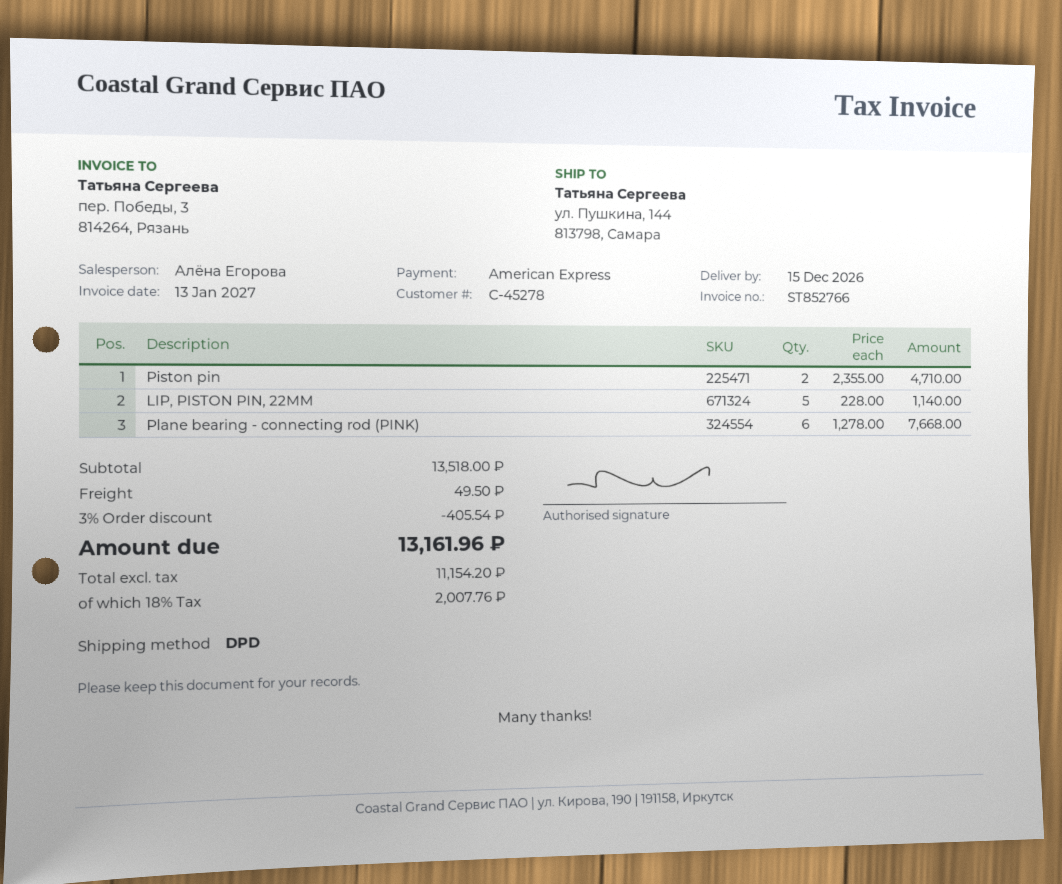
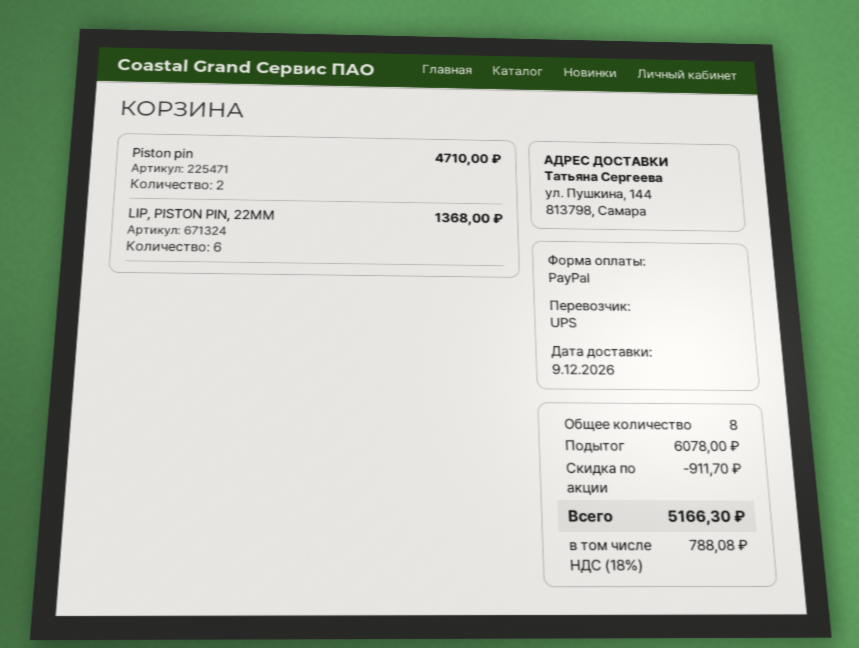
delivery date: 2026-12-15 -> 2026-12-09
payment method: American Express -> PayPal
shipping method: DPD -> UPS
LIP, PISTON PIN, 22MM: 5 for 1140.00 -> 6 for 1368.00
Plane bearing - connecting rod (PINK): 6 for 7668.00 -> none
subtotal: 13518.00 -> 6078.00
discount: 405.54 -> 911.70
shipping: 49.50 -> none
tax: 18% = 2007.76 -> 18% = 788.08
total: 13161.96 -> 5166.30

